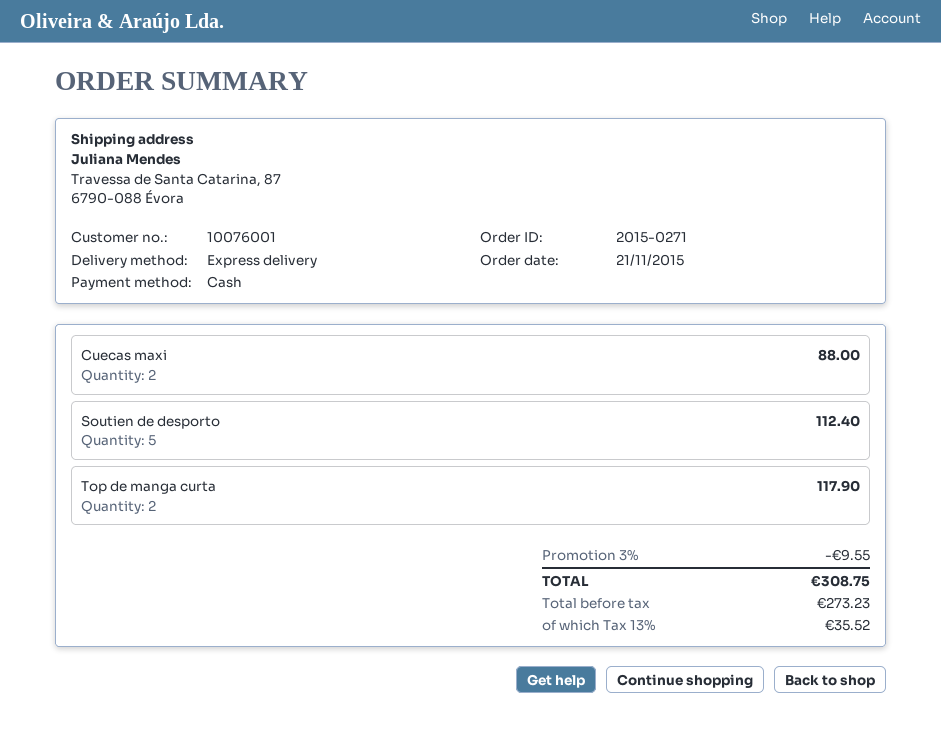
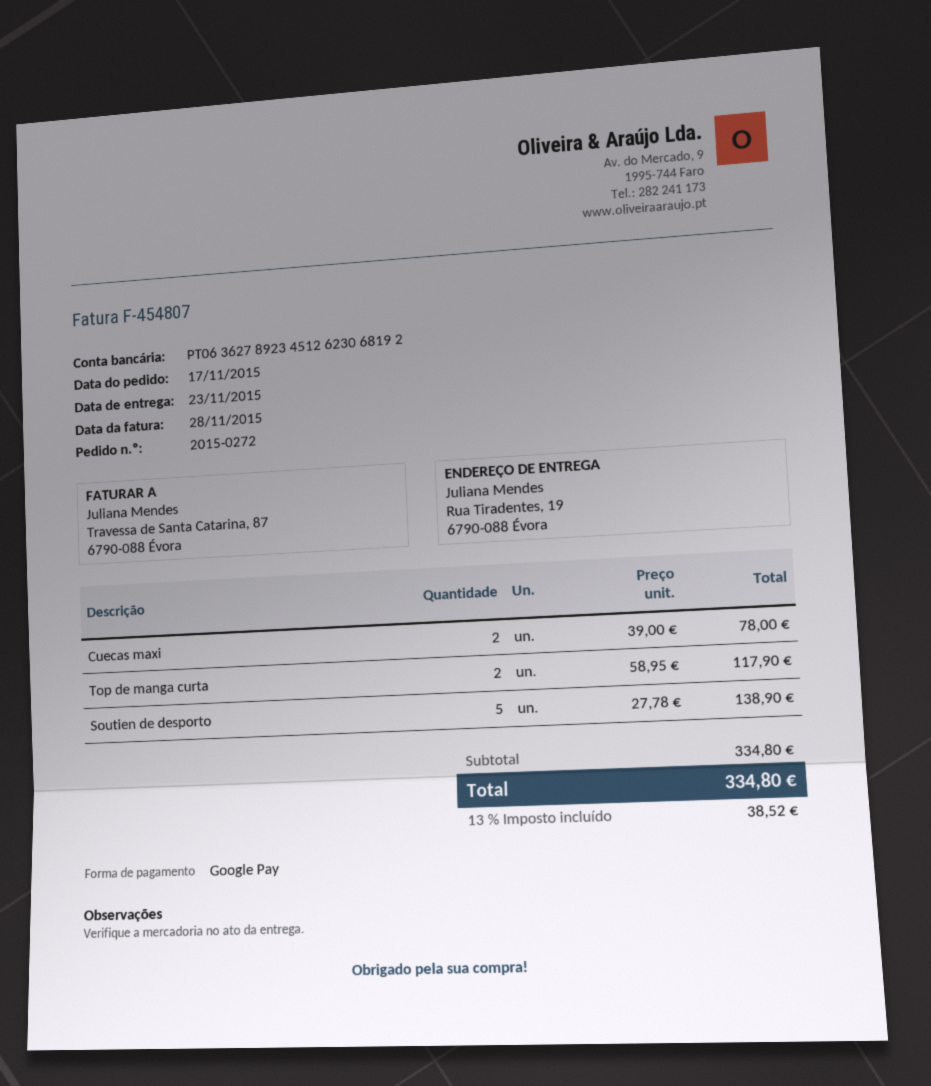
order number: 2015-0271 -> 2015-0272
order date: 2015-11-21 -> 2015-11-17
payment method: cash -> Google Pay
ship to: Travessa de Santa Catarina, 87, 6790-088 Évora -> Rua Tiradentes, 19, 6790-088 Évora
Cuecas maxi: 2 for 88.00 -> 2 for 78.00
Soutien de desporto: 5 for 112.40 -> 5 for 138.90
discount: 3% = 9.55 -> none
tax: 13% = 35.52 -> 13% = 38.52
total: 308.75 -> 334.80

